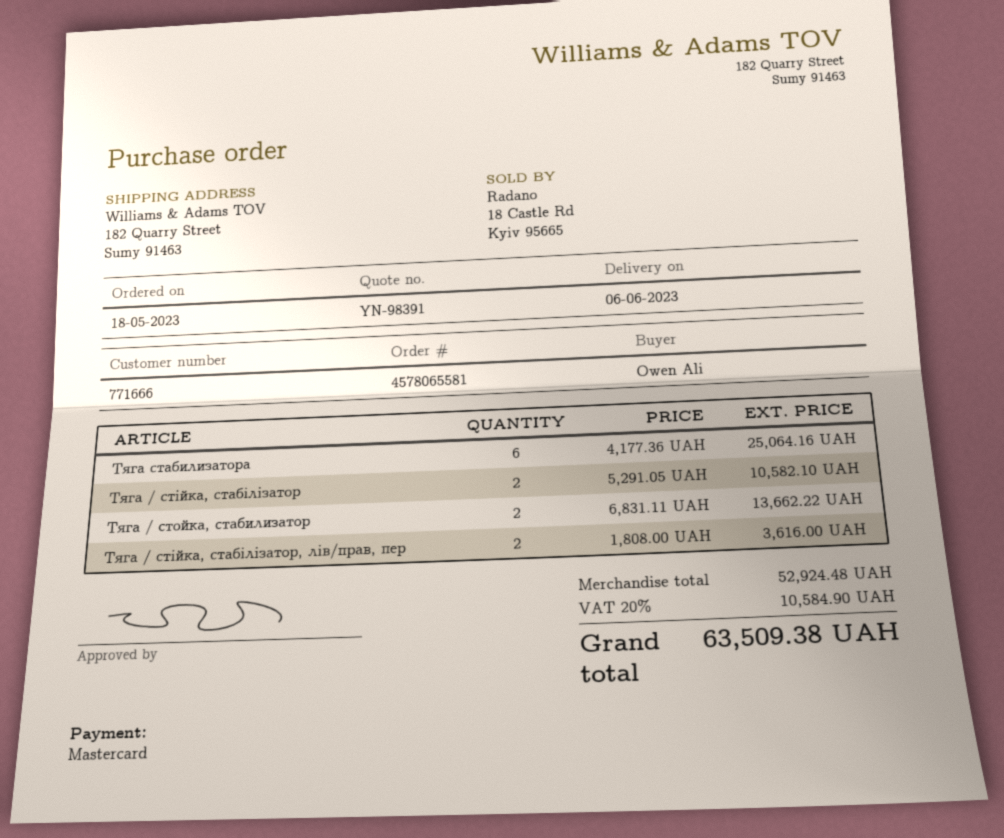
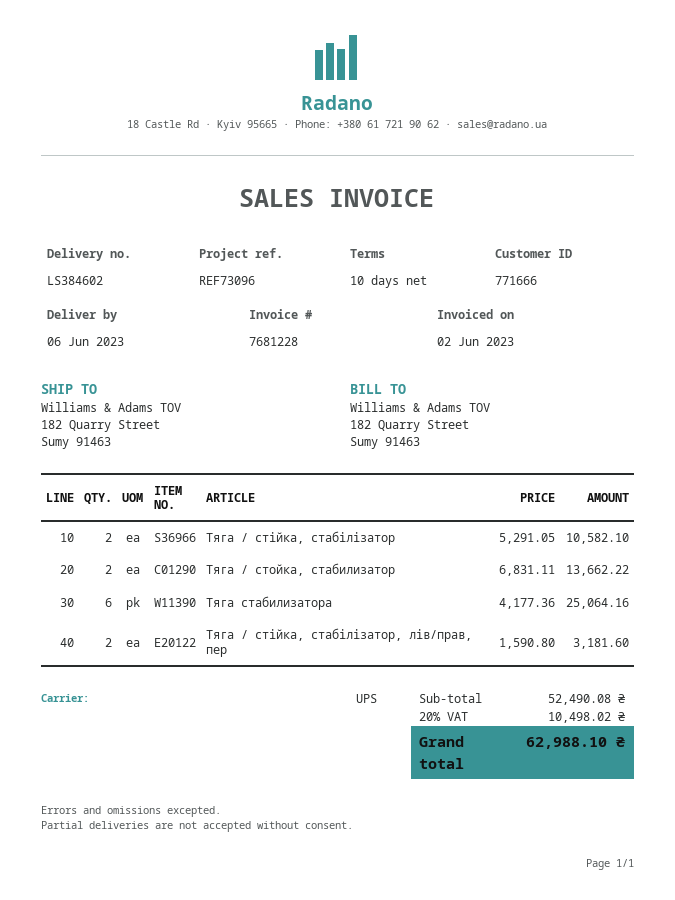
Тяга / стійка, стабілізатор, лiв/прав, пер: 2 x 1808.00 = 3616.00 -> 2 x 1590.80 = 3181.60
subtotal: 52924.48 -> 52490.08
tax: 20% = 10584.90 -> 20% = 10498.02
total: 63509.38 -> 62988.10

